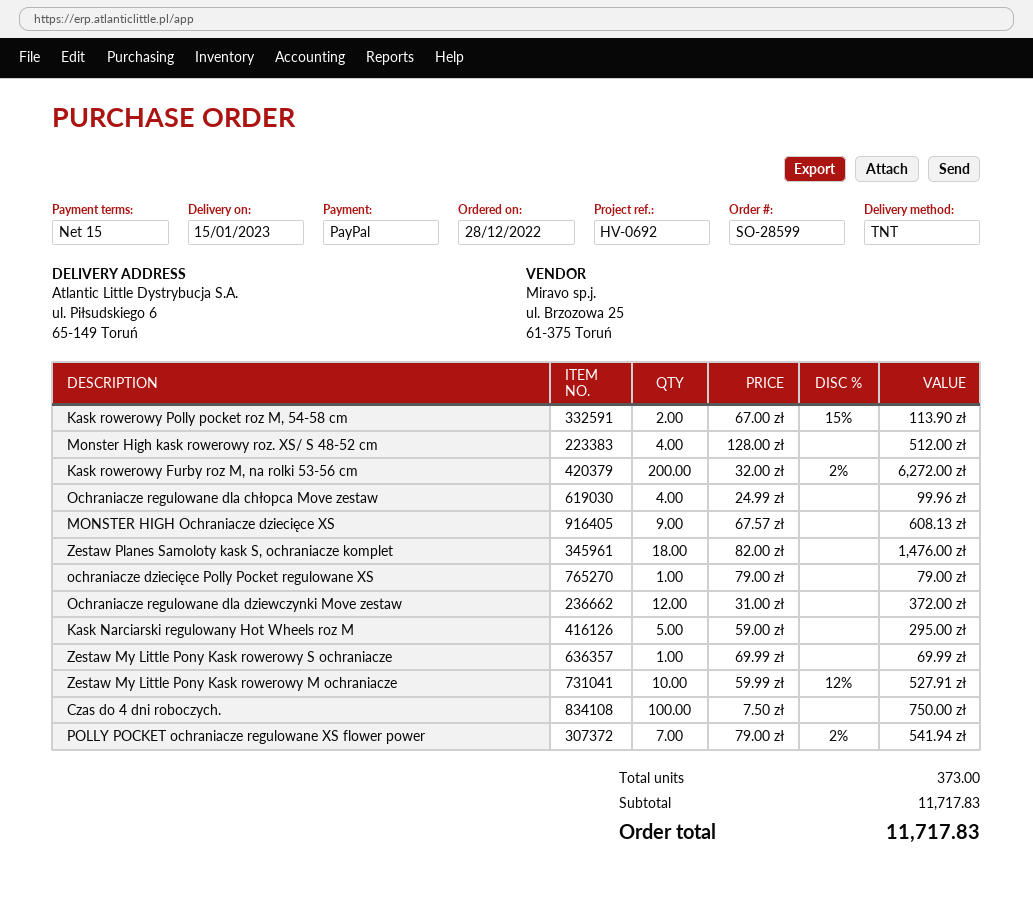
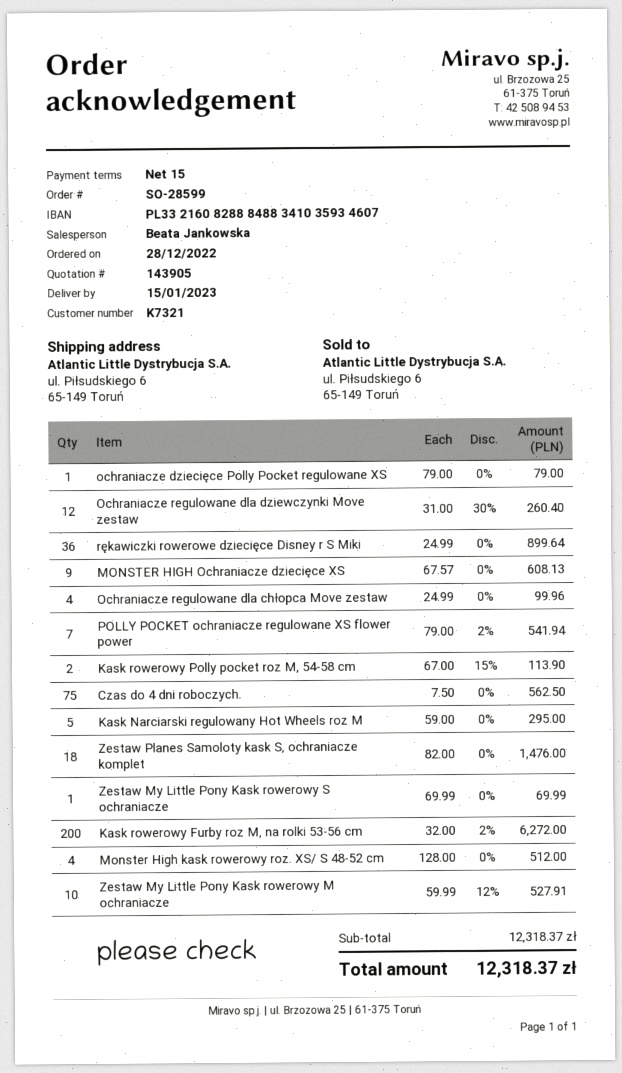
Ochraniacze regulowane dla dziewczynki Move zestaw: 12 x 31.00 = 372.00 -> 12 x 31.00 - 30% = 260.40
Czas do 4 dni roboczych.: 100 x 7.50 = 750.00 -> 75 x 7.50 = 562.50
rękawiczki rowerowe dziecięce Disney r S Miki: none -> 36 x 24.99 = 899.64
subtotal: 11717.83 -> 12318.37
total: 11717.83 -> 12318.37

